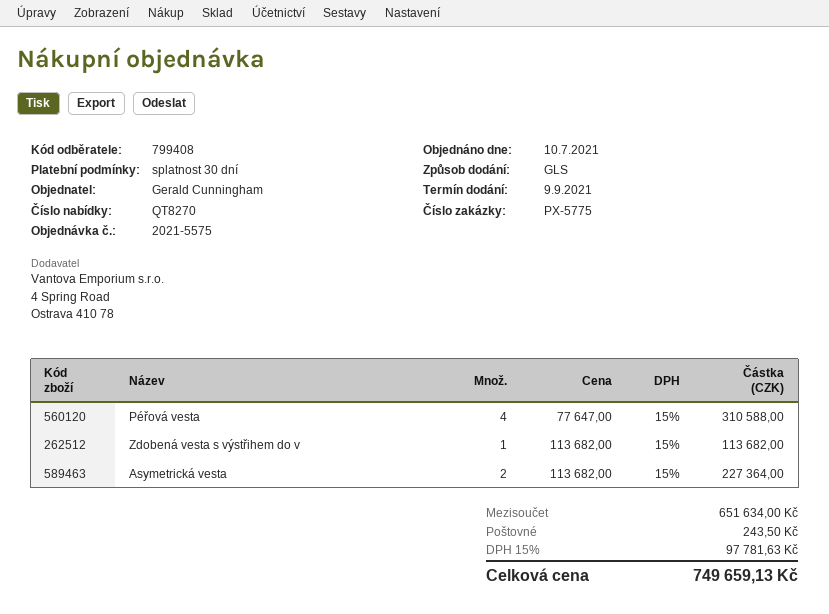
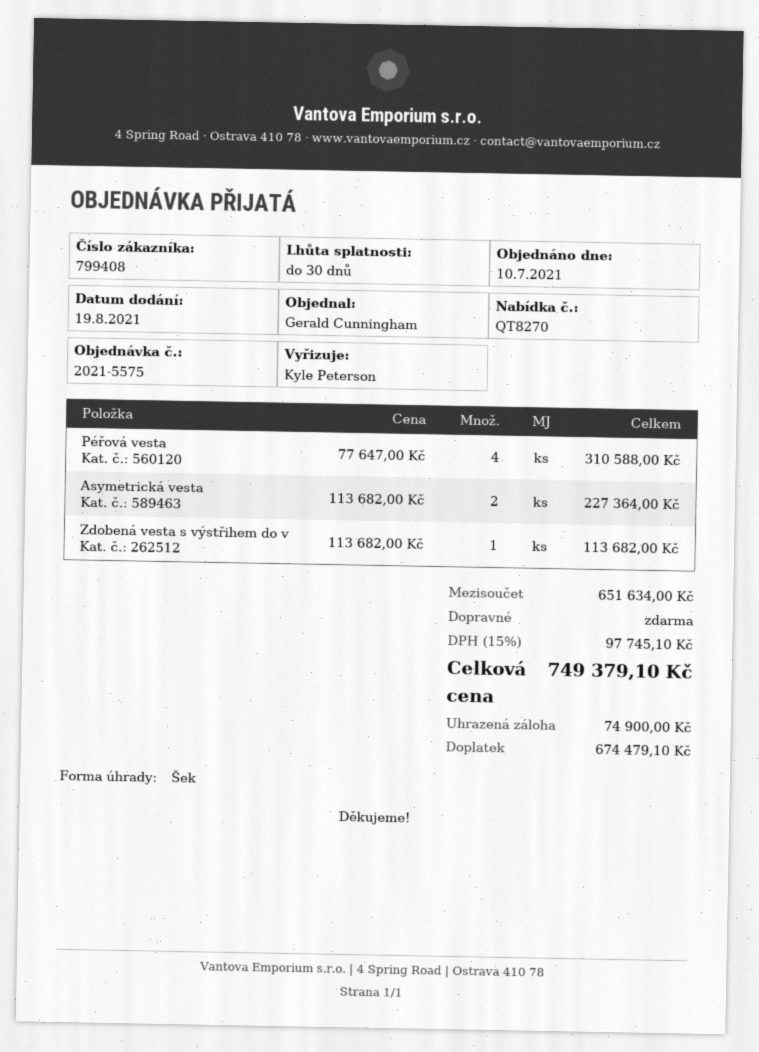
delivery date: 2021-09-09 -> 2021-08-19
shipping: 243.50 -> 0.00
tax: 15% = 97781.63 -> 15% = 97745.10
total: 749659.13 -> 749379.10

